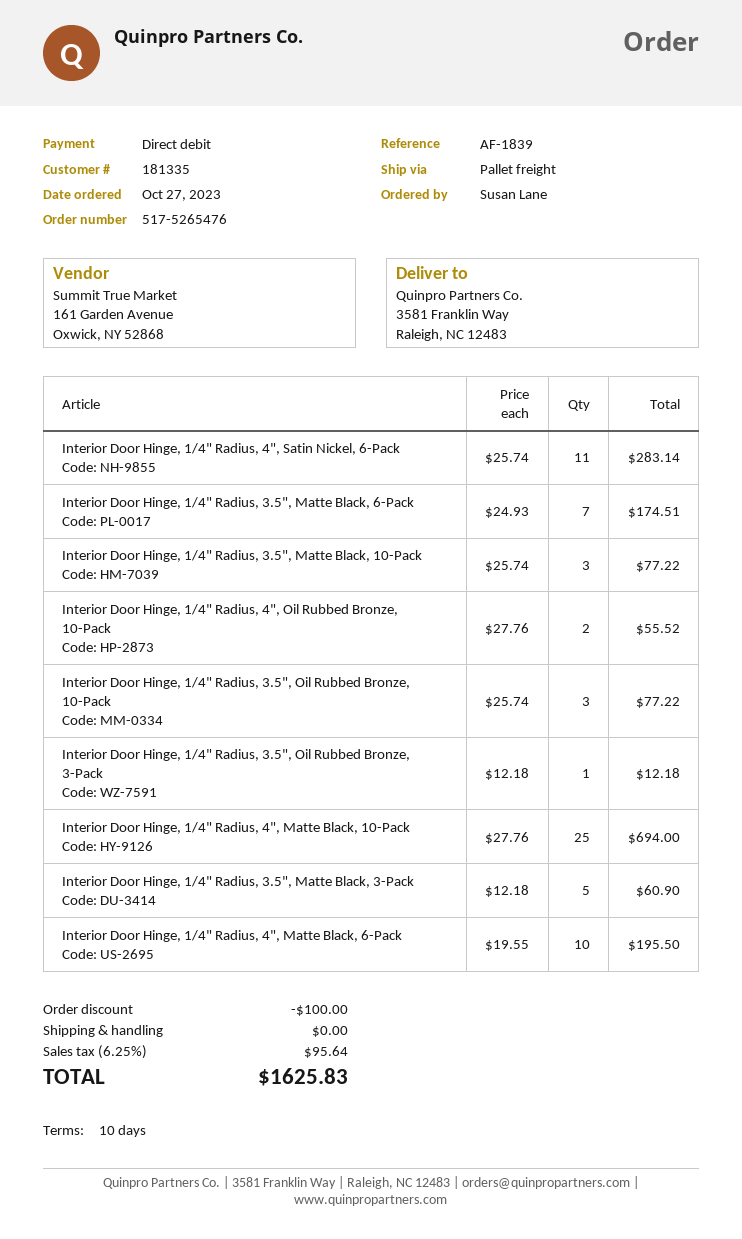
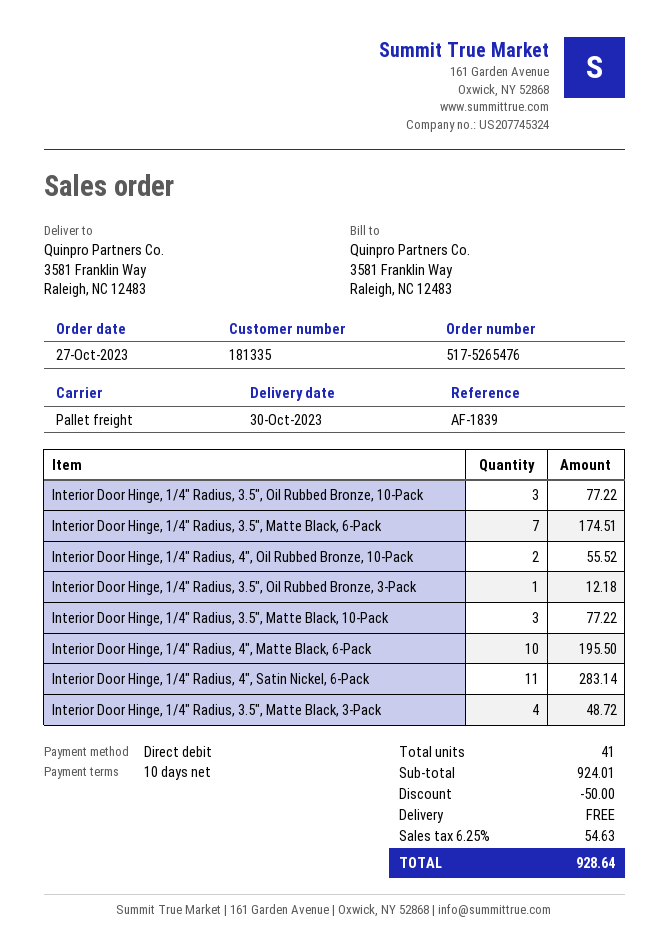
Interior Door Hinge, 1/4" Radius, 4", Matte Black, 10-Pack: 25 for 694.00 -> none
Interior Door Hinge, 1/4" Radius, 3.5", Matte Black, 3-Pack: 5 for 60.90 -> 4 for 48.72
discount: 100.00 -> 50.00
tax: 6.25% = 95.64 -> 6.25% = 54.63
total: 1625.83 -> 928.64

